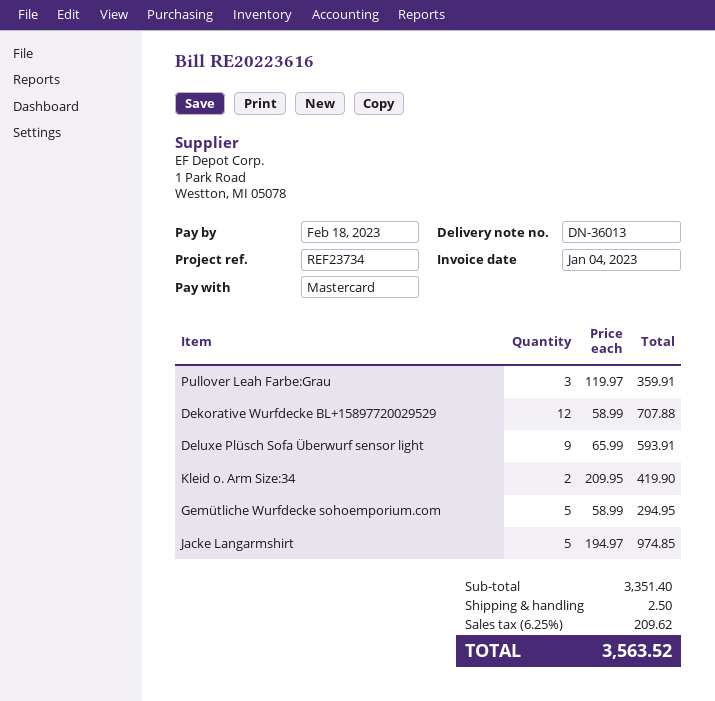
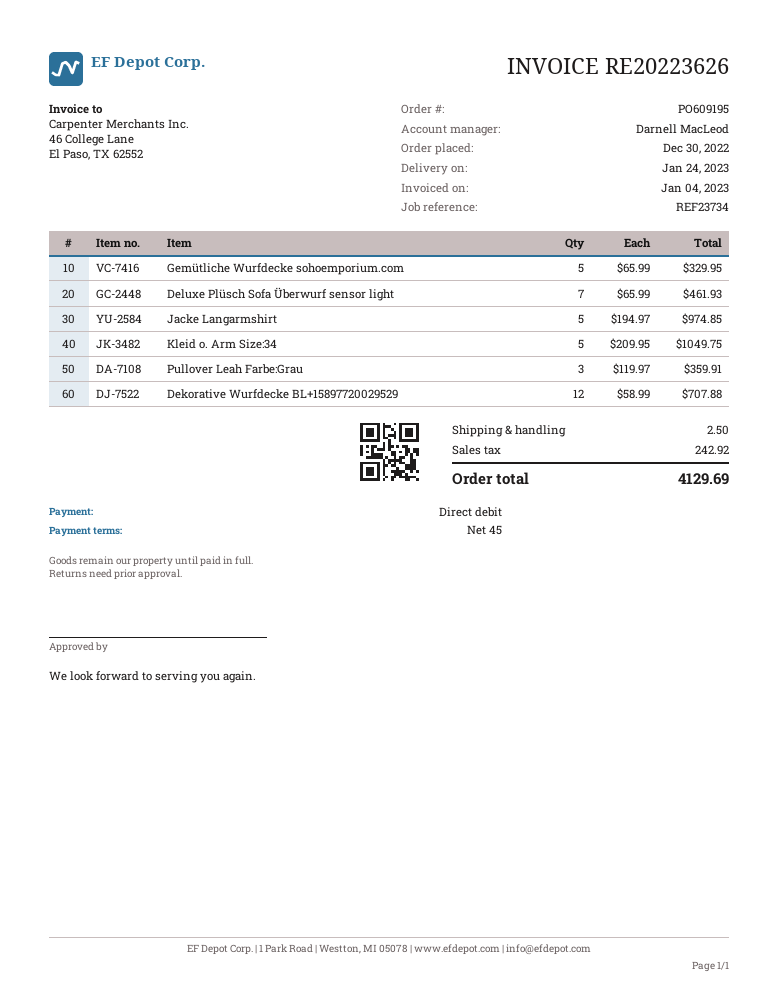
invoice number: RE20223616 -> RE20223626
payment method: Mastercard -> direct debit
Deluxe Plüsch Sofa Überwurf sensor light: 9 x 65.99 = 593.91 -> 7 x 65.99 = 461.93
Kleid o. Arm Size:34: 2 x 209.95 = 419.90 -> 5 x 209.95 = 1049.75
Gemütliche Wurfdecke sohoemporium.com: 5 x 58.99 = 294.95 -> 5 x 65.99 = 329.95
tax: 209.62 -> 242.92
total: 3563.52 -> 4129.69

